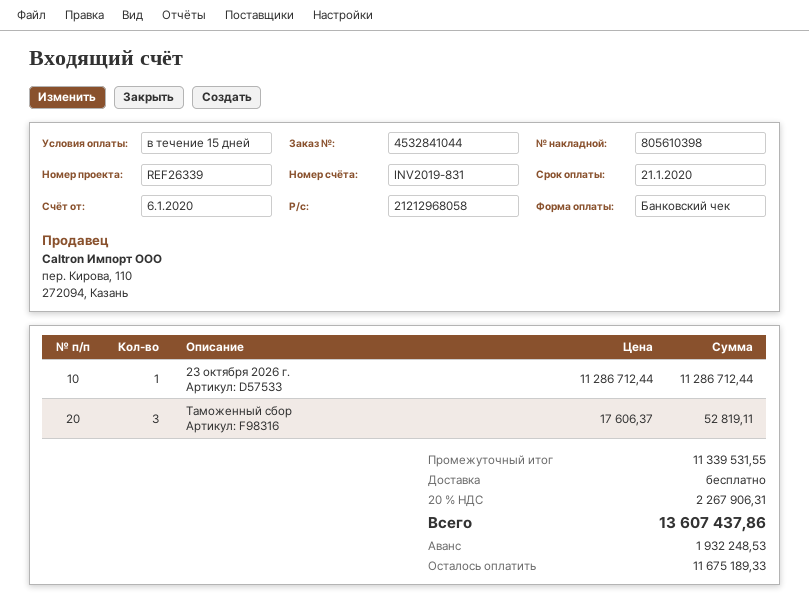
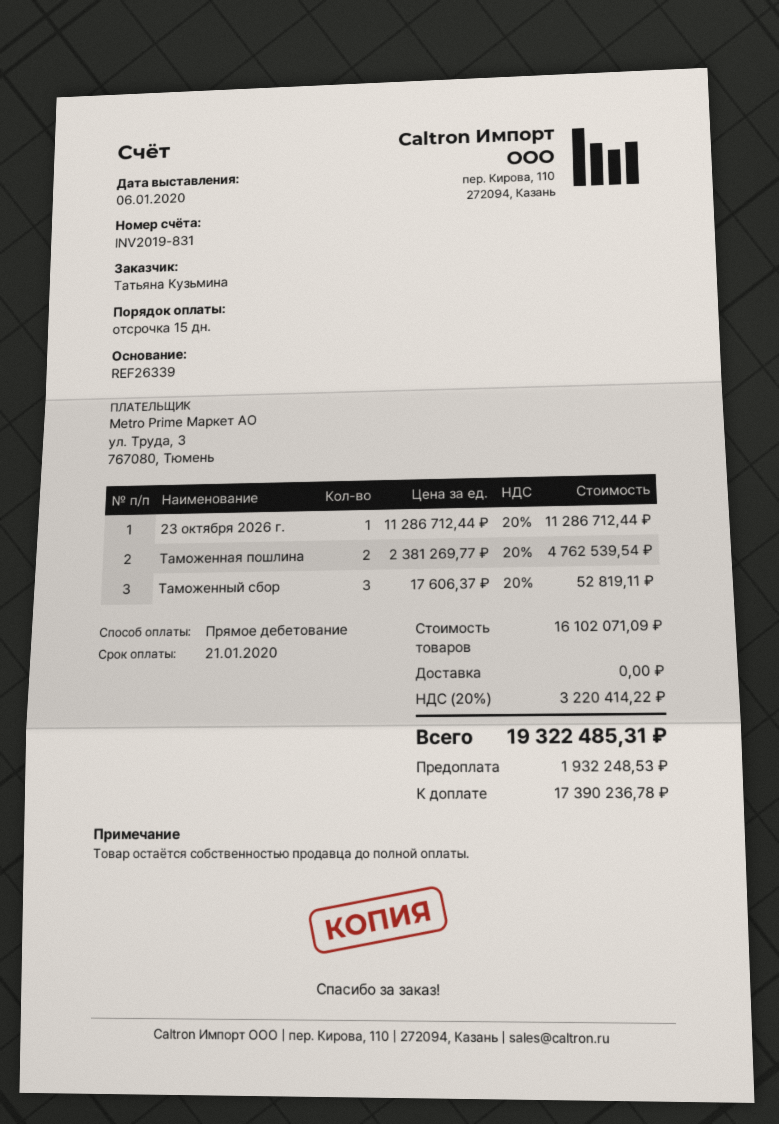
payment method: cheque -> direct debit
Таможенная пошлина: none -> 2 x 2381269.77 = 4762539.54
subtotal: 11339531.55 -> 16102071.09
tax: 20% = 2267906.31 -> 20% = 3220414.22
total: 13607437.86 -> 19322485.31
balance: 11675189.33 -> 17390236.78

